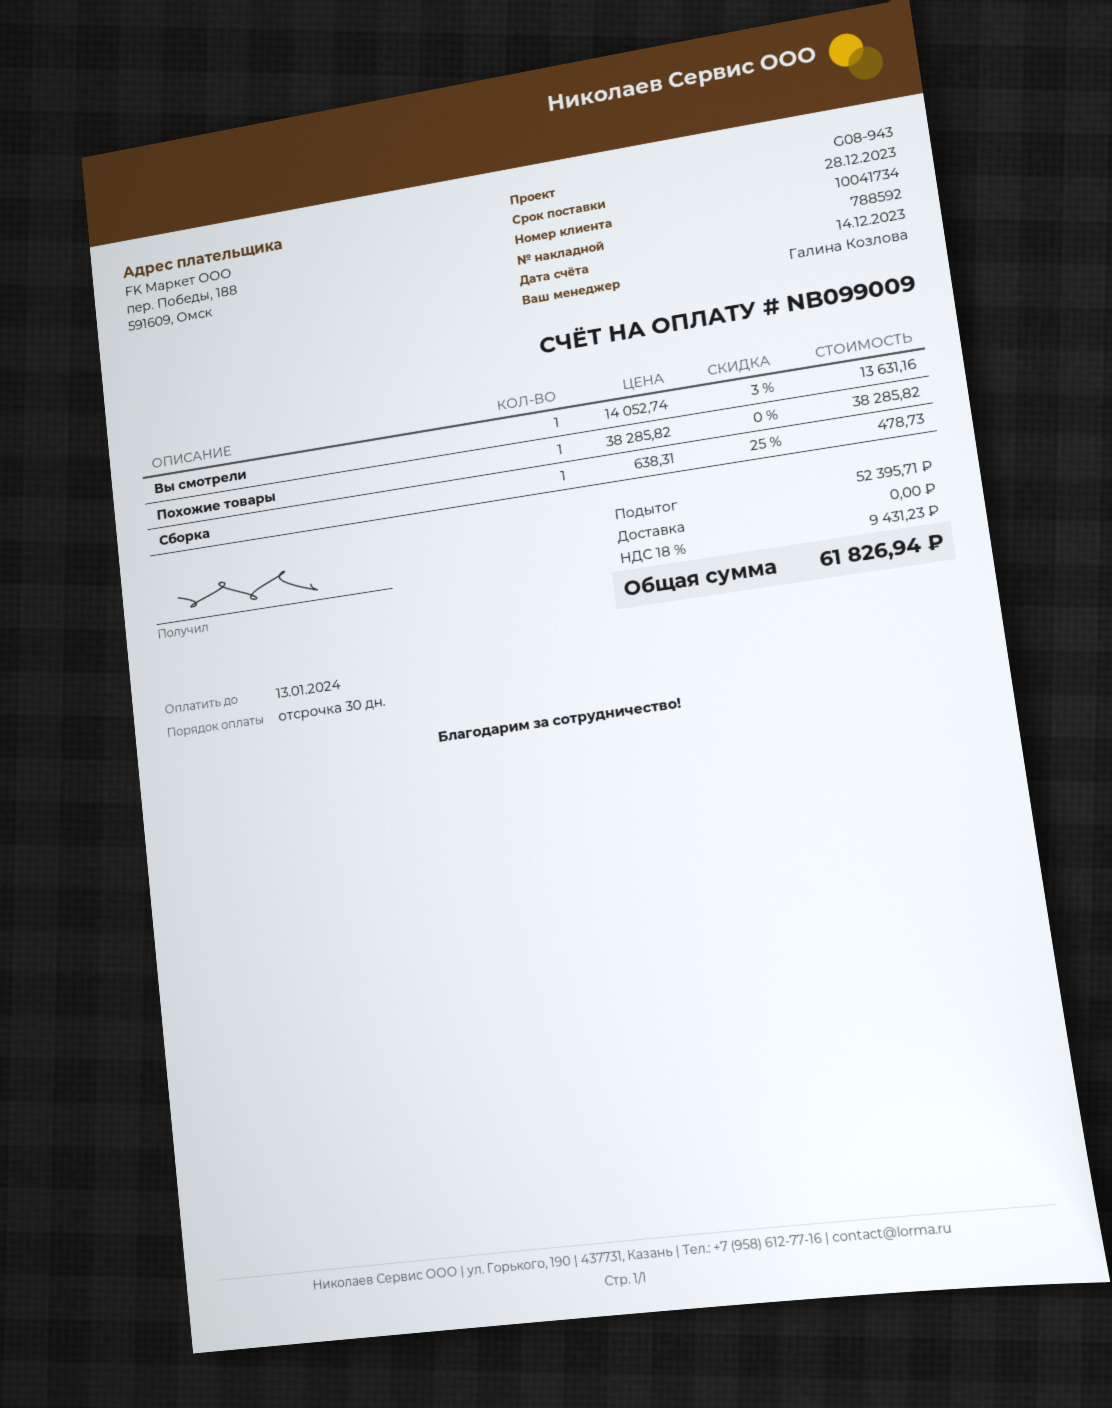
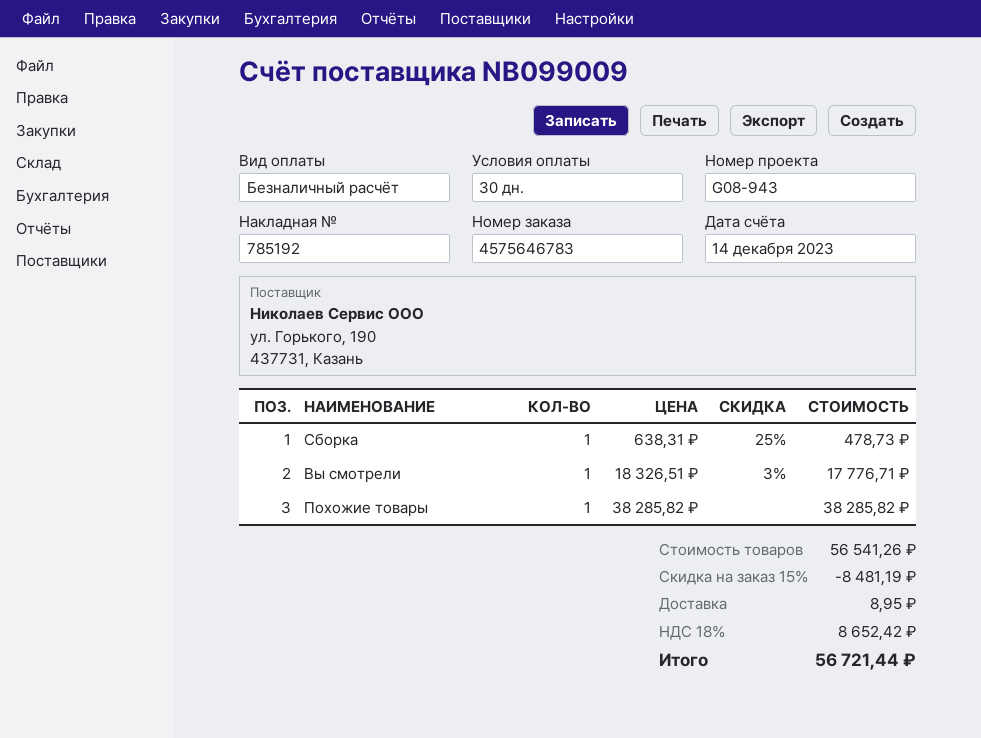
delivery note number: 788592 -> 785192
Вы смотрели: 1 x 14052.74 - 3% = 13631.16 -> 1 x 18326.51 - 3% = 17776.71
subtotal: 52395.71 -> 56541.26
discount: none -> 15% = 8481.19
shipping: 0.00 -> 8.95
tax: 18% = 9431.23 -> 18% = 8652.42
total: 61826.94 -> 56721.44

